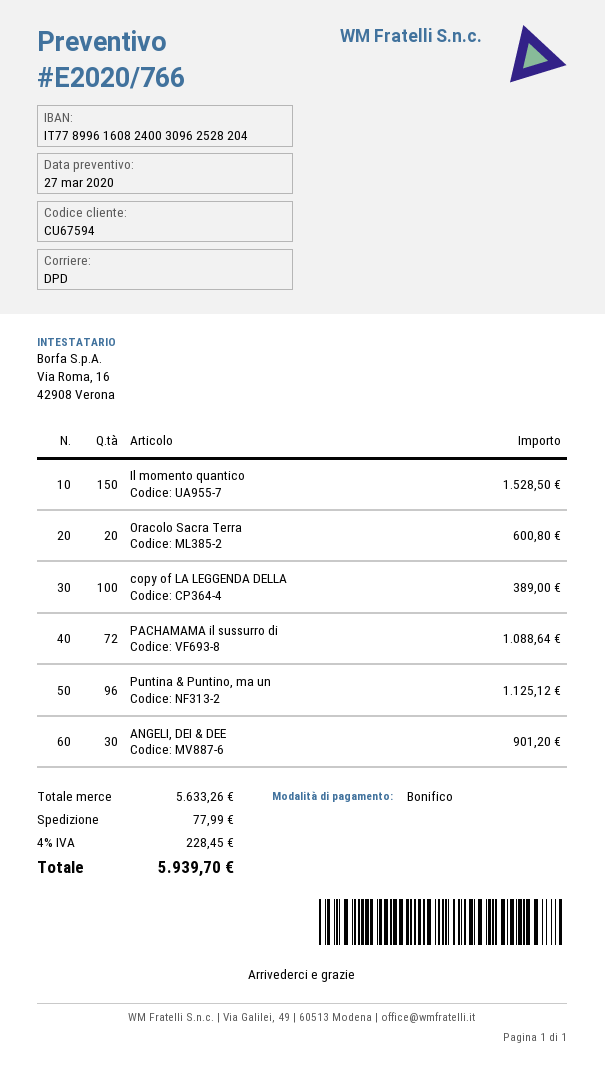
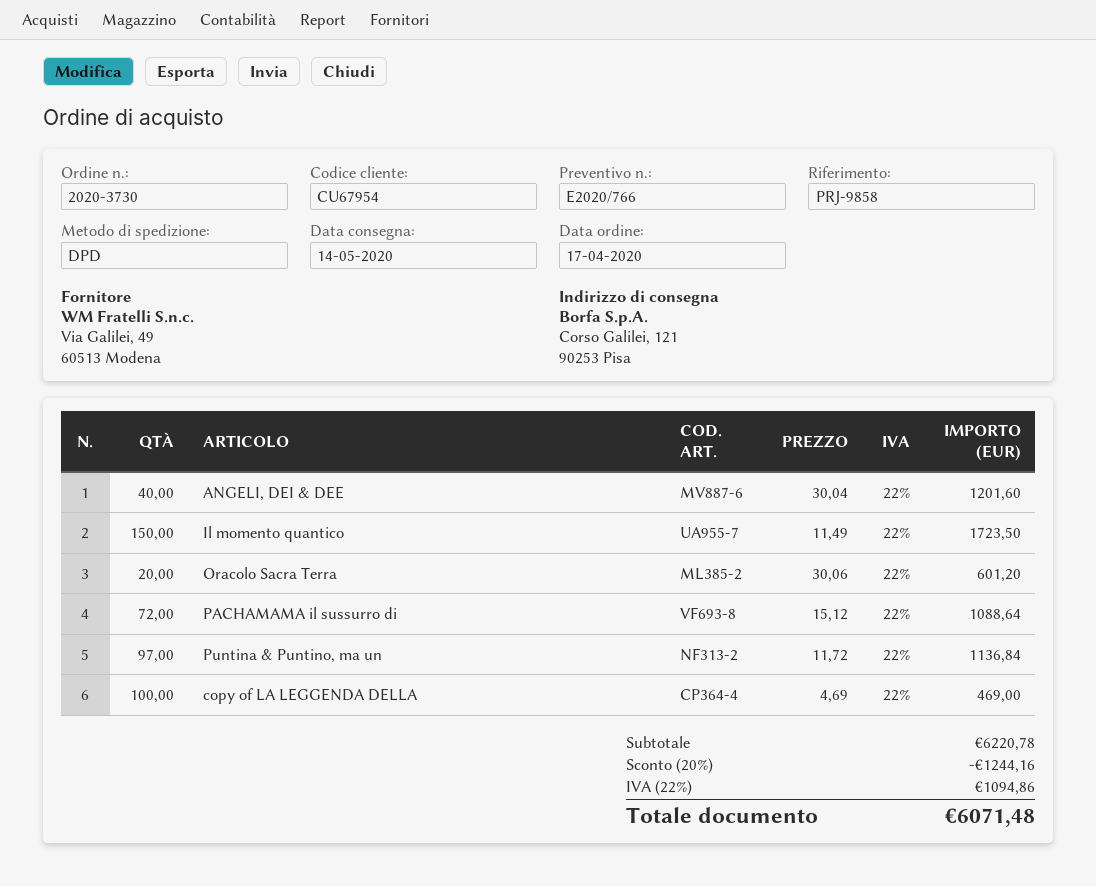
customer number: CU67594 -> CU67954
Il momento quantico: 150 for 1528.50 -> 150 for 1723.50
Oracolo Sacra Terra: 20 for 600.80 -> 20 for 601.20
copy of LA LEGGENDA DELLA: 100 for 389.00 -> 100 for 469.00
Puntina & Puntino, ma un: 96 for 1125.12 -> 97 for 1136.84
ANGELI, DEI & DEE: 30 for 901.20 -> 40 for 1201.60
subtotal: 5633.26 -> 6220.78
discount: none -> 20% = 1244.16
shipping: 77.99 -> none
tax: 4% = 228.45 -> 22% = 1094.86
total: 5939.70 -> 6071.48

